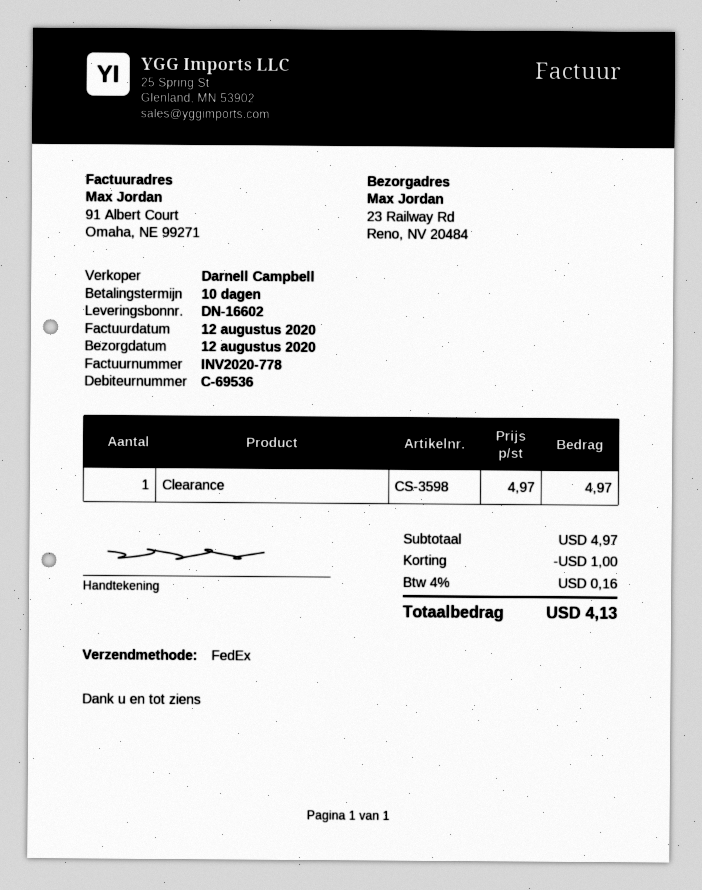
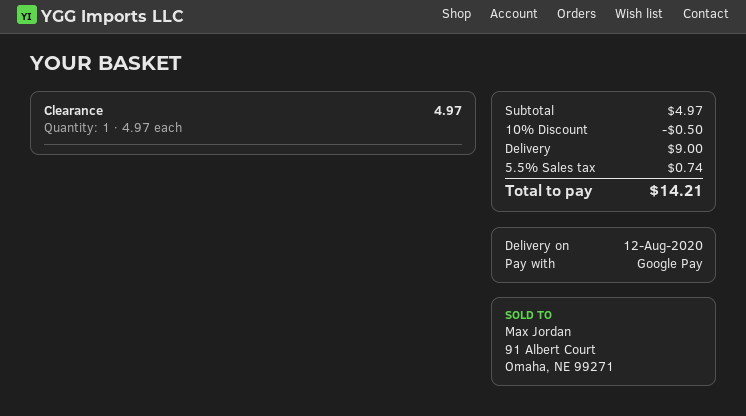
discount: 1.00 -> 0.50
shipping: none -> 9.00
tax: 4% = 0.16 -> 5.5% = 0.74
total: 4.13 -> 14.21

